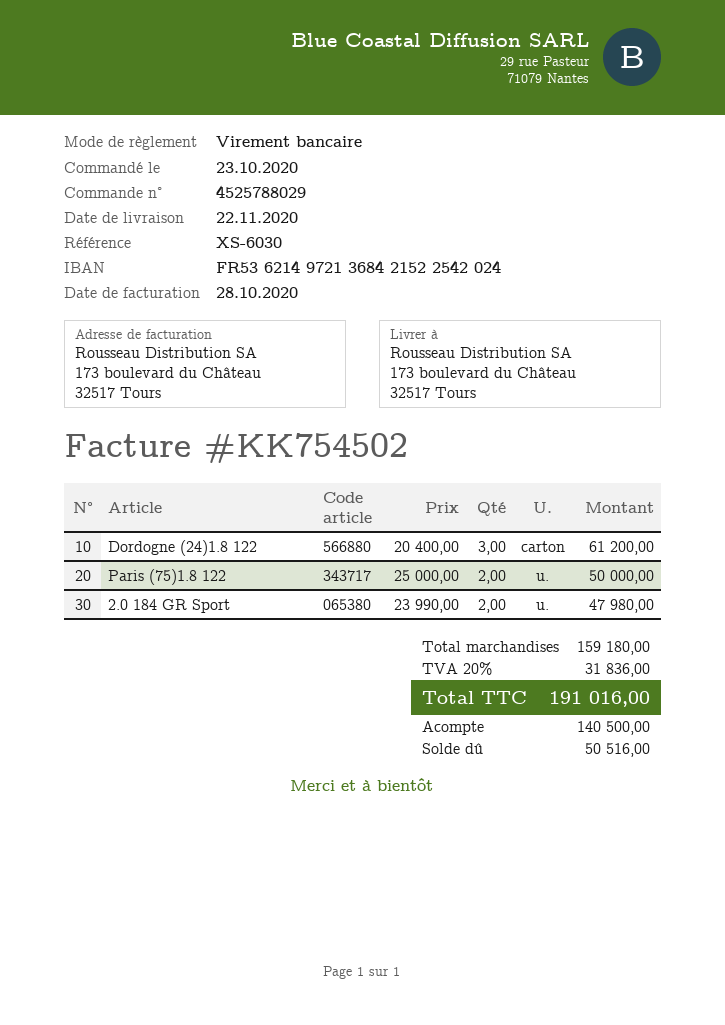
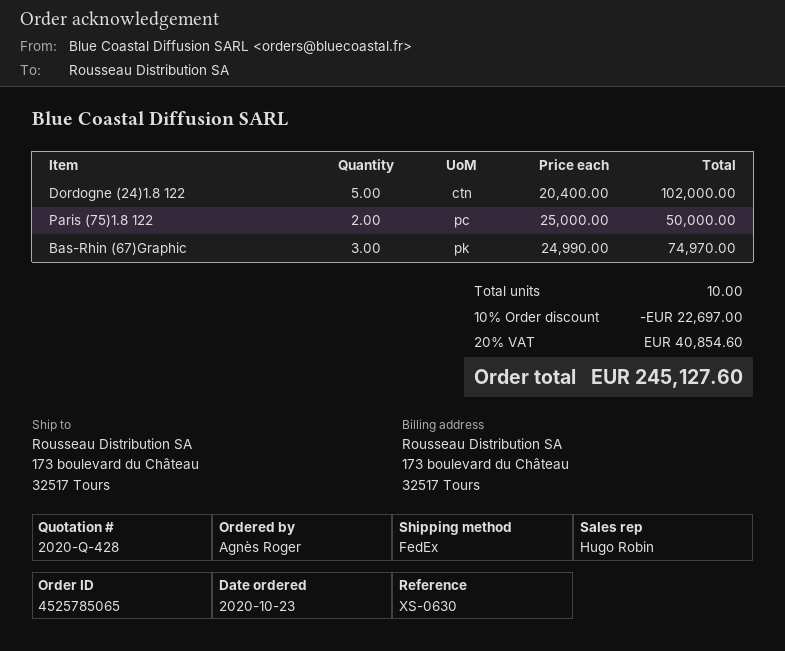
order number: 4525788029 -> 4525785065
reference: XS-6030 -> XS-0630
Dordogne (24)1.8 122: 3 x 20400.00 = 61200.00 -> 5 x 20400.00 = 102000.00
2.0 184 GR Sport: 2 x 23990.00 = 47980.00 -> none
Bas-Rhin (67)Graphic: none -> 3 x 24990.00 = 74970.00
discount: none -> 10% = 22697.00
tax: 20% = 31836.00 -> 20% = 40854.60
total: 191016.00 -> 245127.60

